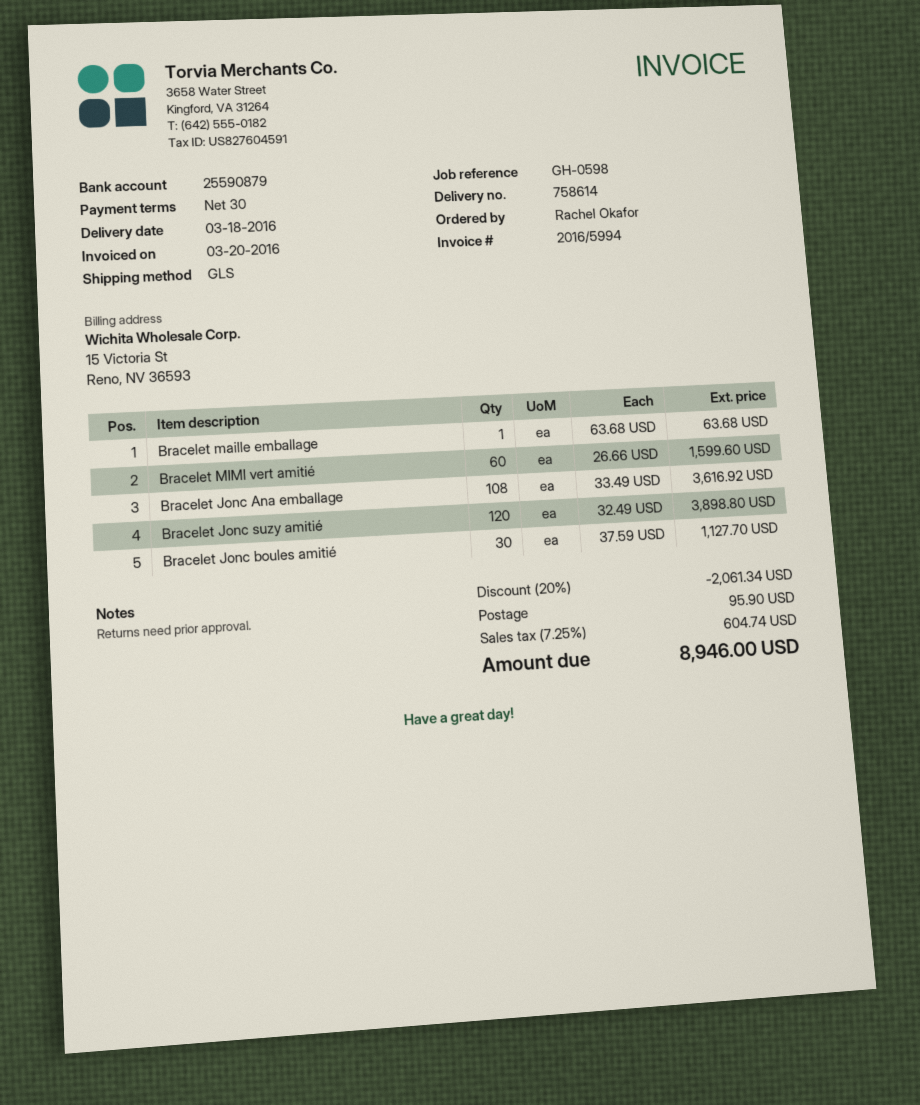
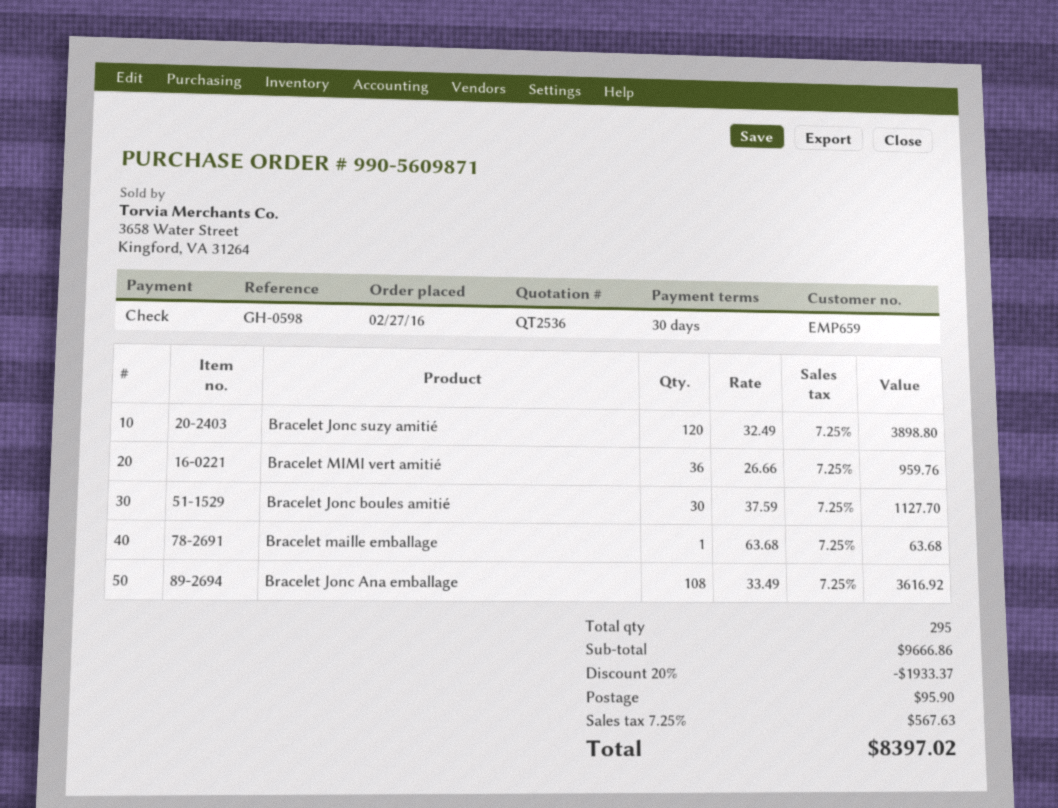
Bracelet MIMI vert amitié: 60 x 26.66 = 1599.60 -> 36 x 26.66 = 959.76
discount: 20% = 2061.34 -> 20% = 1933.37
tax: 7.25% = 604.74 -> 7.25% = 567.63
total: 8946.00 -> 8397.02

